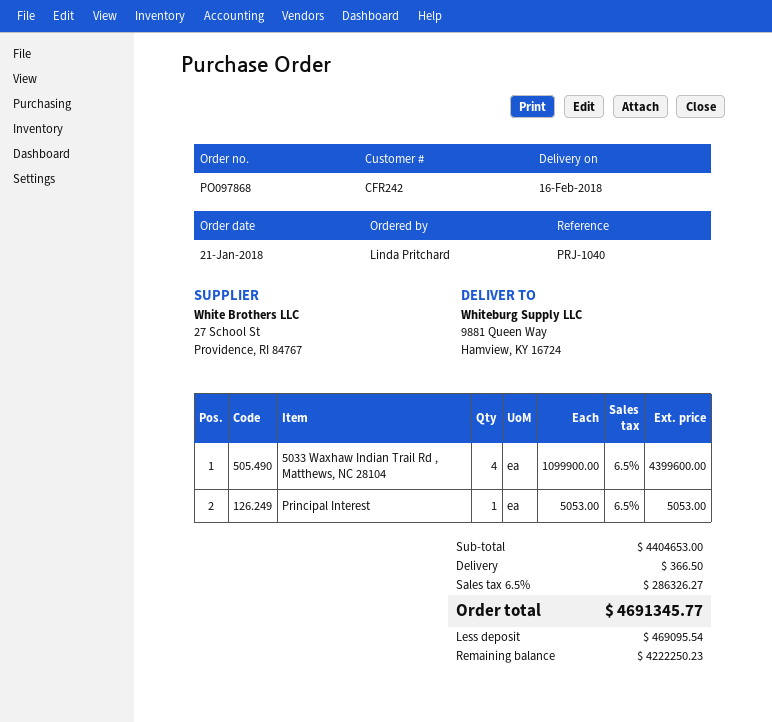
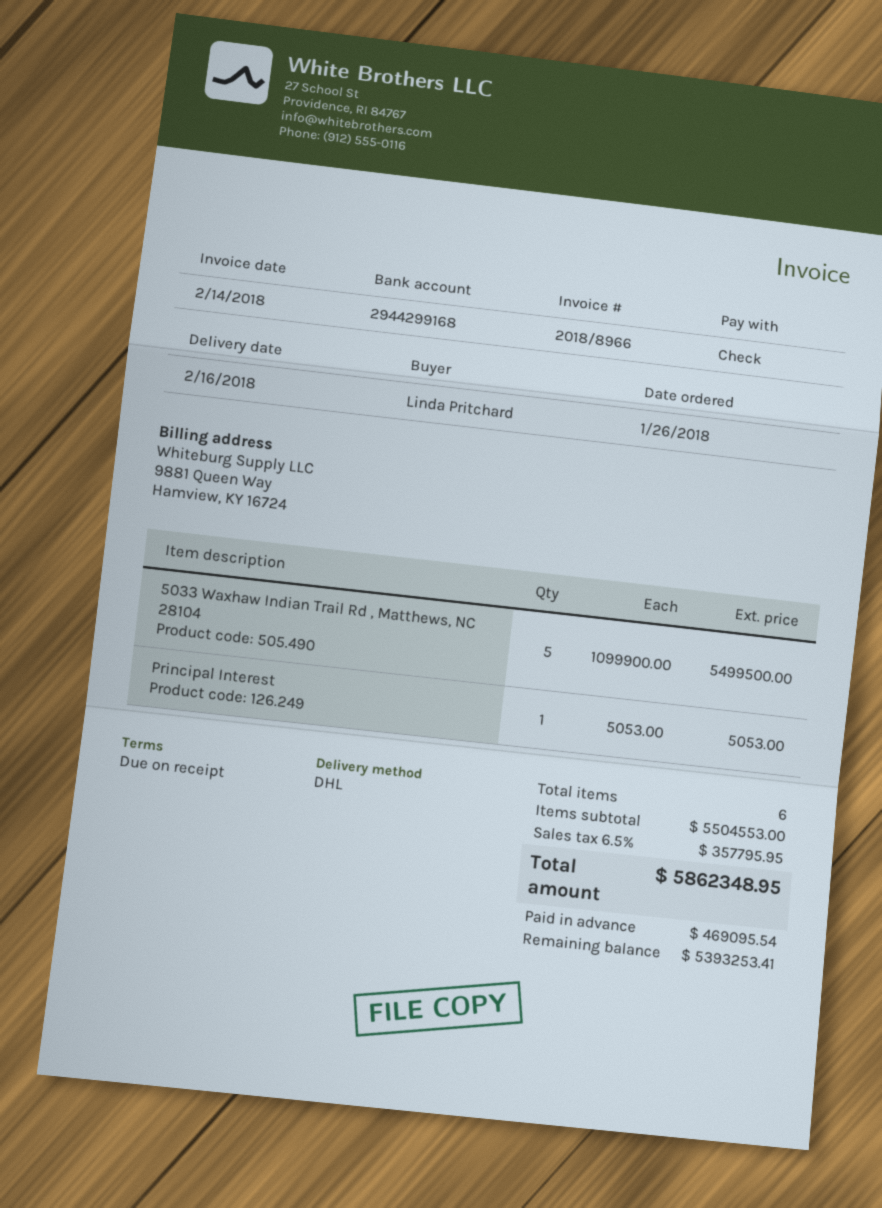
order date: 2018-01-21 -> 2018-01-26
5033 Waxhaw Indian Trail Rd , Matthews, NC 28104: 4 x 1099900.00 = 4399600.00 -> 5 x 1099900.00 = 5499500.00
subtotal: 4404653.00 -> 5504553.00
shipping: 366.50 -> none
tax: 6.5% = 286326.27 -> 6.5% = 357795.95
total: 4691345.77 -> 5862348.95
balance: 4222250.23 -> 5393253.41

